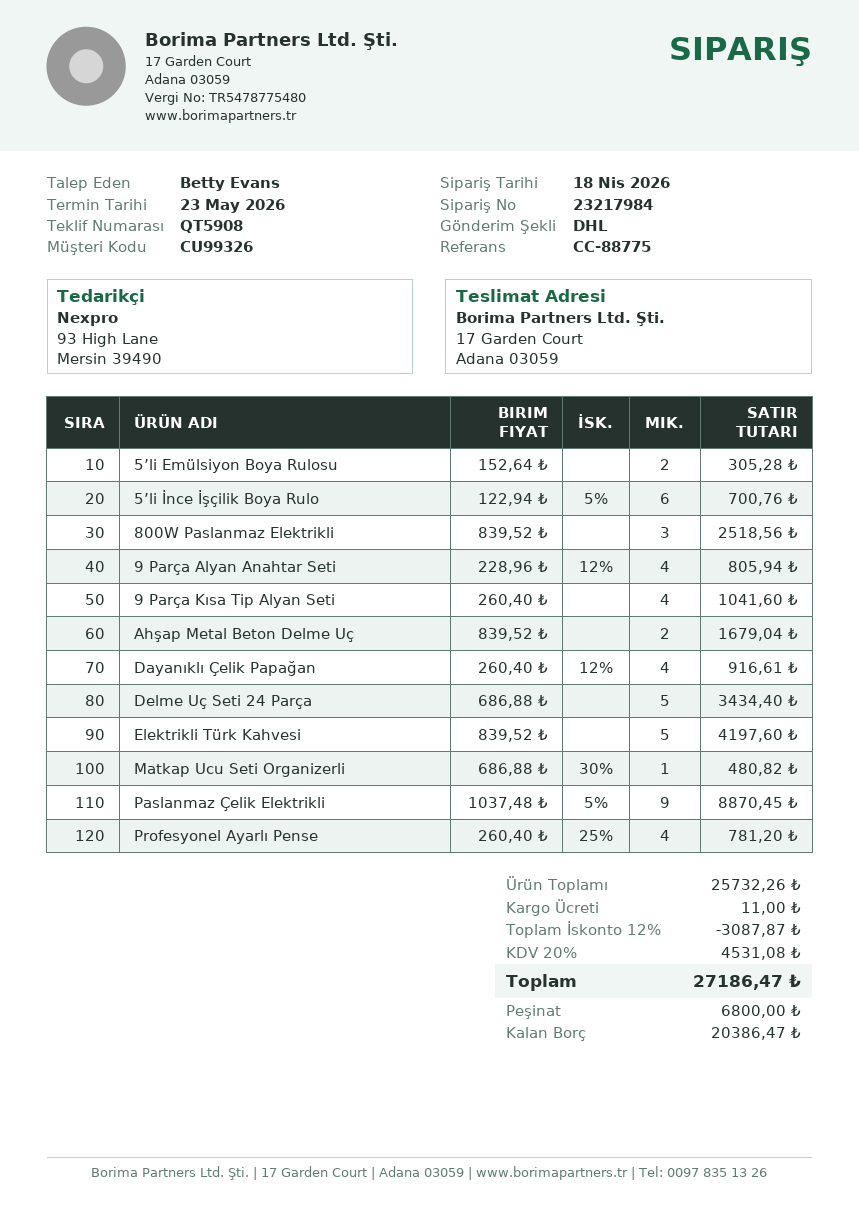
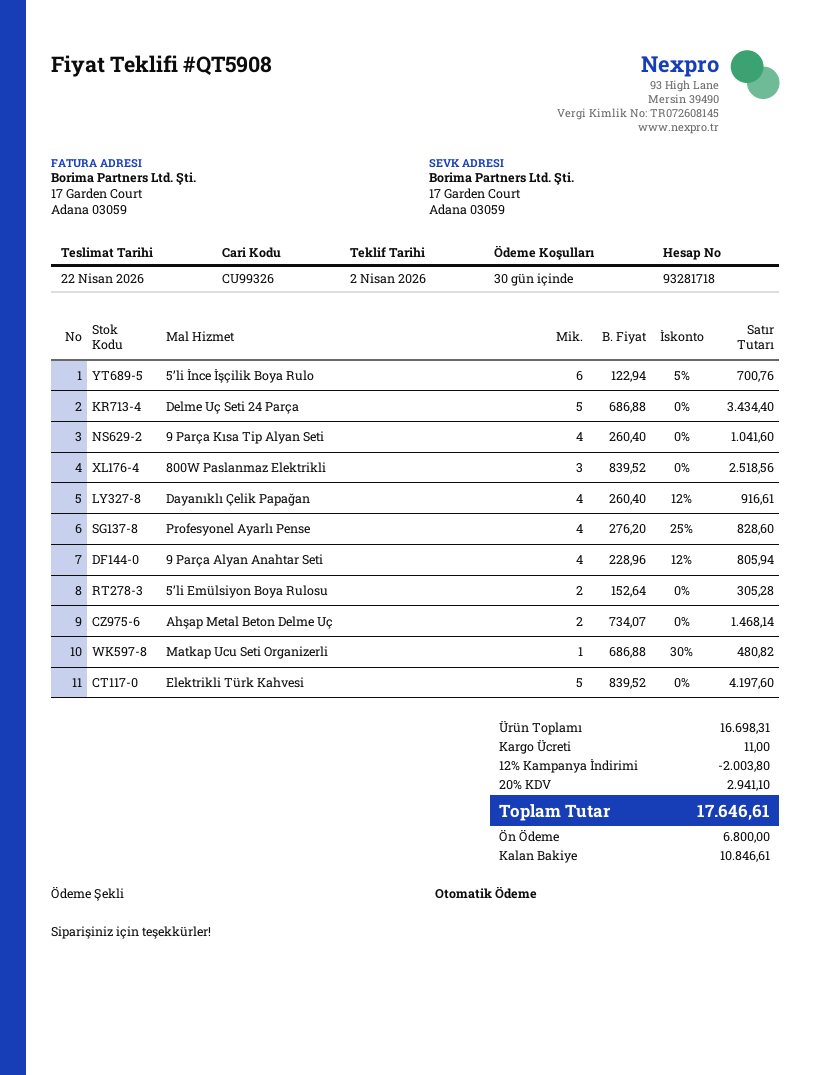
delivery date: 2026-05-23 -> 2026-04-22
Ahşap Metal Beton Delme Uç: 2 x 839.52 = 1679.04 -> 2 x 734.07 = 1468.14
Paslanmaz Çelik Elektrikli: 9 x 1037.48 - 5% = 8870.45 -> none
Profesyonel Ayarlı Pense: 4 x 260.40 - 25% = 781.20 -> 4 x 276.20 - 25% = 828.60
subtotal: 25732.26 -> 16698.31
discount: 12% = 3087.87 -> 12% = 2003.80
tax: 20% = 4531.08 -> 20% = 2941.10
total: 27186.47 -> 17646.61
balance: 20386.47 -> 10846.61

